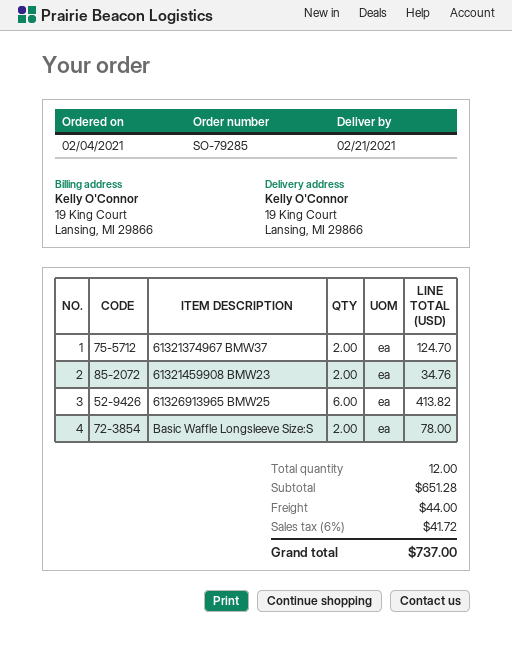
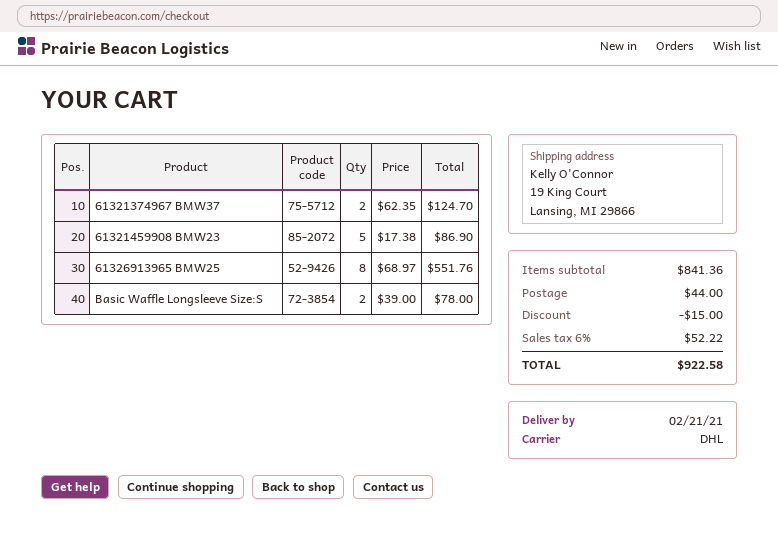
61321459908 BMW23: 2 for 34.76 -> 5 for 86.90
61326913965 BMW25: 6 for 413.82 -> 8 for 551.76
subtotal: 651.28 -> 841.36
discount: none -> 15.00
tax: 6% = 41.72 -> 6% = 52.22
total: 737.00 -> 922.58

